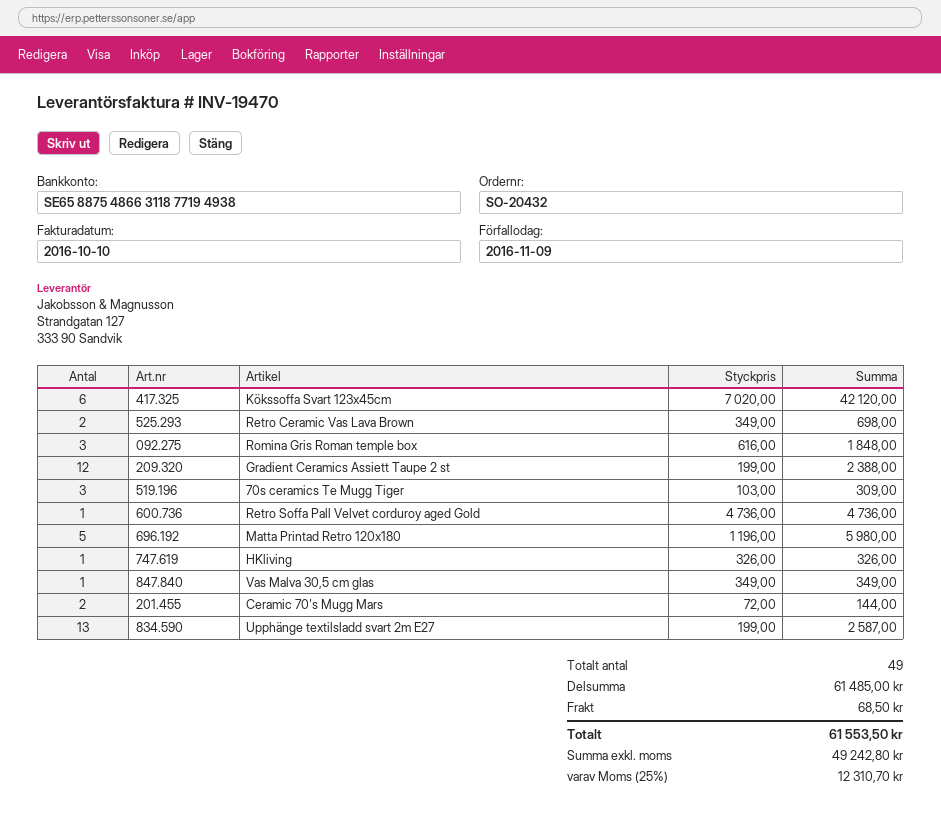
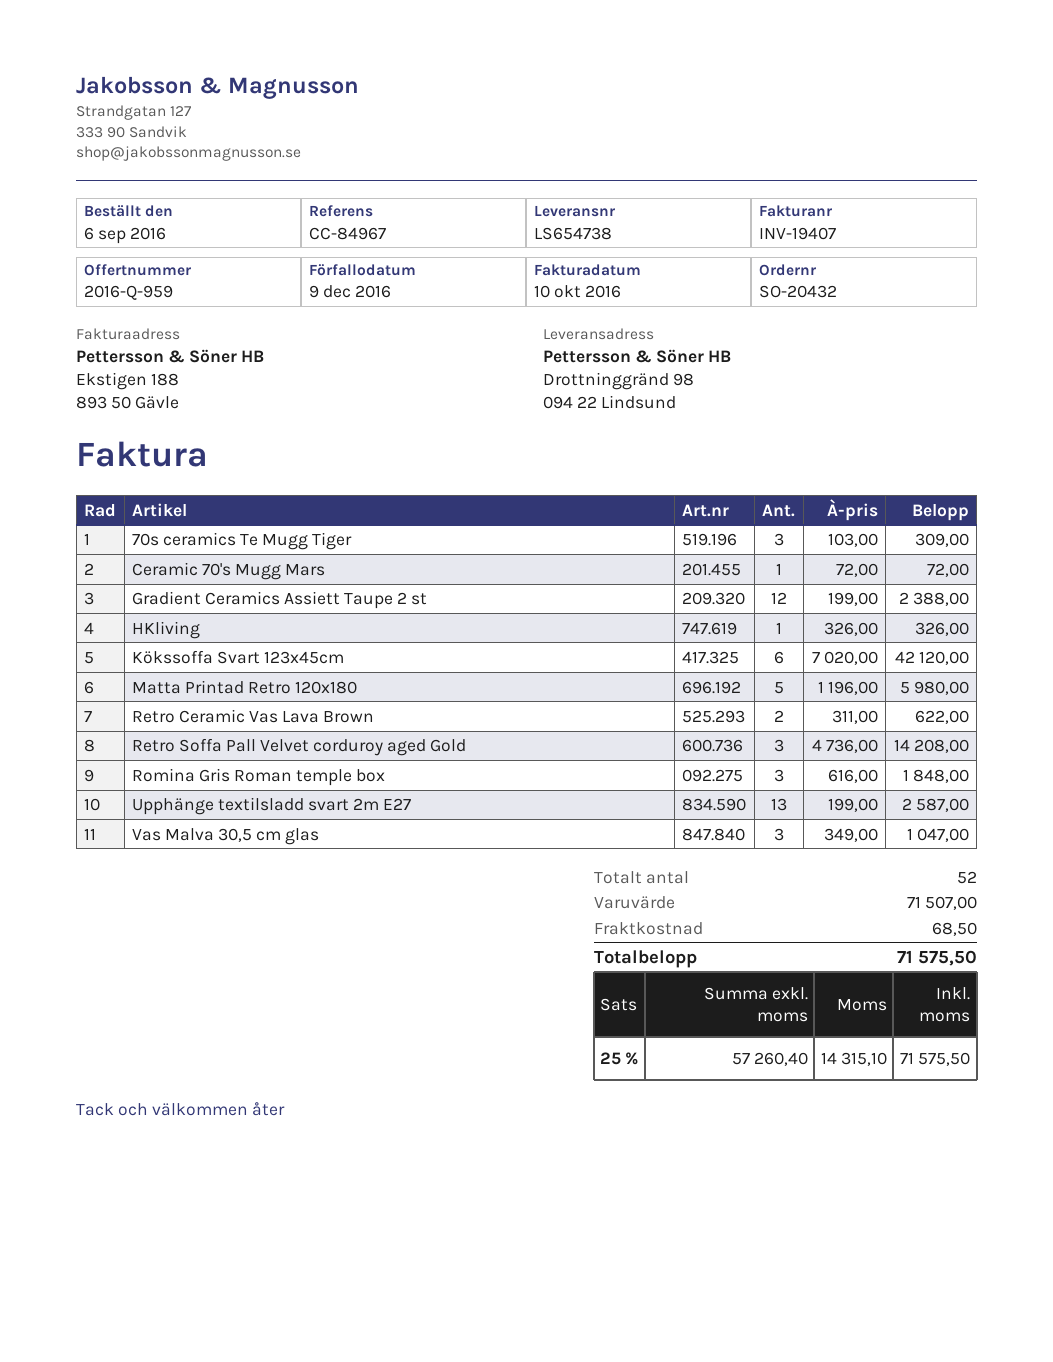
invoice number: INV-19470 -> INV-19407
due date: 2016-11-09 -> 2016-12-09
Retro Ceramic Vas Lava Brown: 2 x 349.00 = 698.00 -> 2 x 311.00 = 622.00
Retro Soffa Pall Velvet corduroy aged Gold: 1 x 4736.00 = 4736.00 -> 3 x 4736.00 = 14208.00
Vas Malva 30,5 cm glas: 1 x 349.00 = 349.00 -> 3 x 349.00 = 1047.00
Ceramic 70's Mugg Mars: 2 x 72.00 = 144.00 -> 1 x 72.00 = 72.00
total quantity: 49 -> 52
subtotal: 61485.00 -> 71507.00
net: 49242.80 -> 57260.40
tax: 25% = 12310.70 -> 25% = 14315.10
total: 61553.50 -> 71575.50

